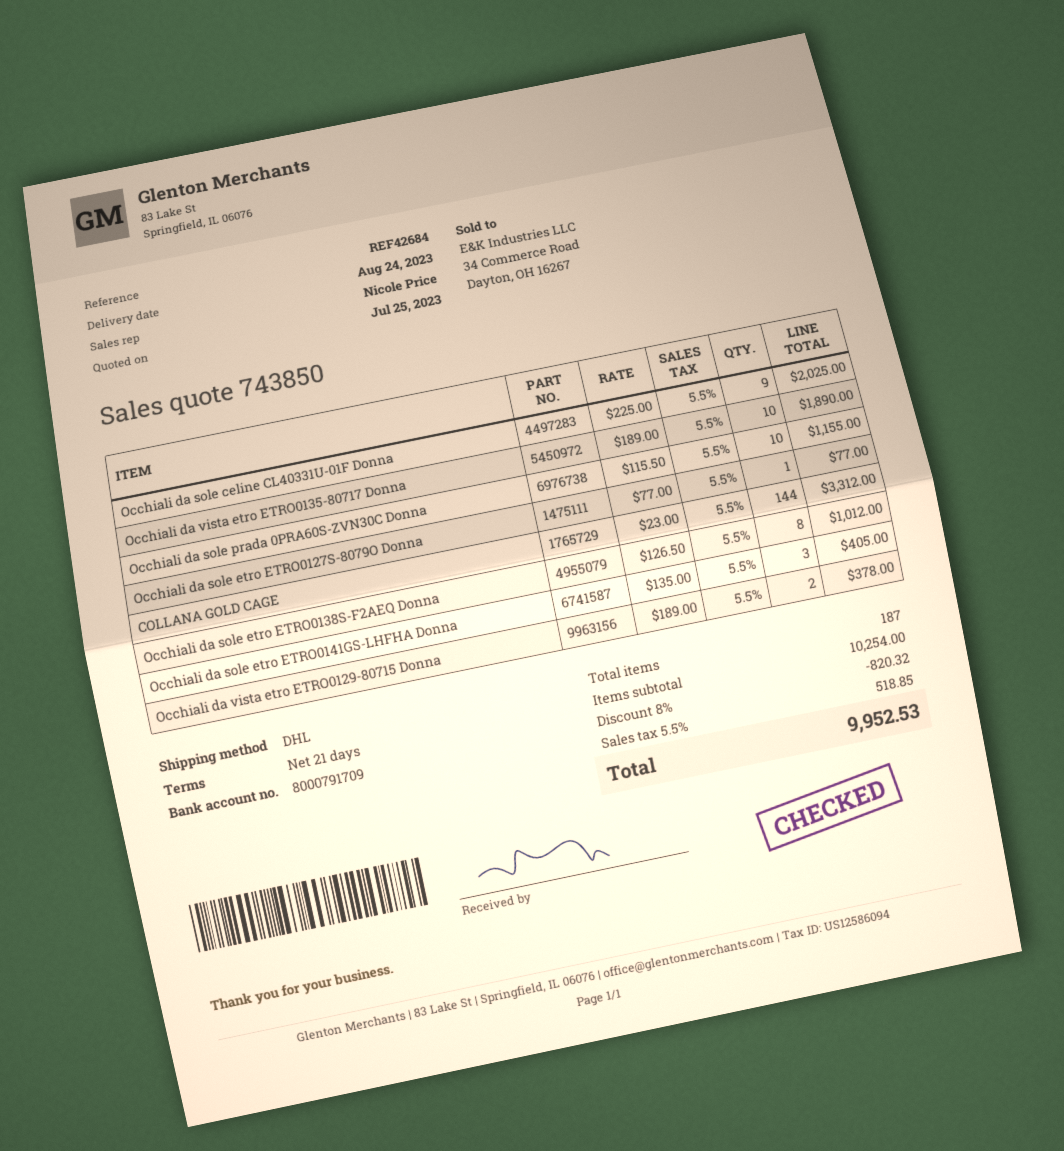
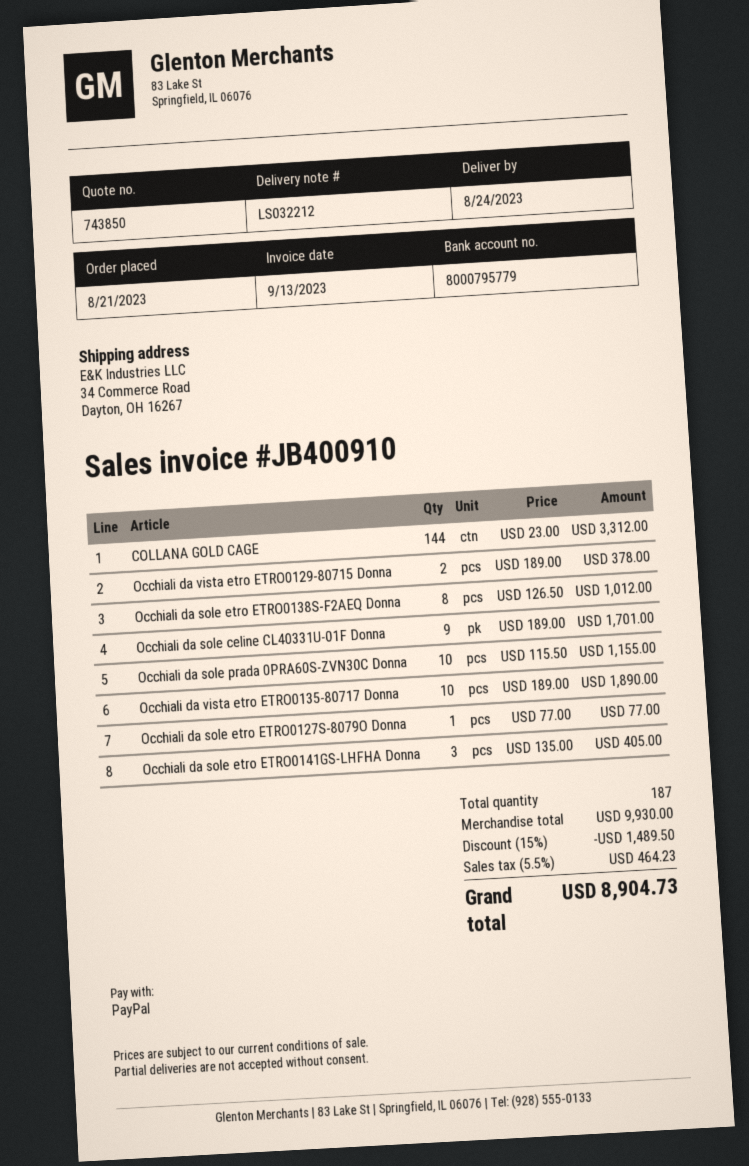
bank account: 8000791709 -> 8000795779
Occhiali da sole celine CL40331U-01F Donna: 9 x 225.00 = 2025.00 -> 9 x 189.00 = 1701.00
subtotal: 10254.00 -> 9930.00
discount: 8% = 820.32 -> 15% = 1489.50
tax: 5.5% = 518.85 -> 5.5% = 464.23
total: 9952.53 -> 8904.73

